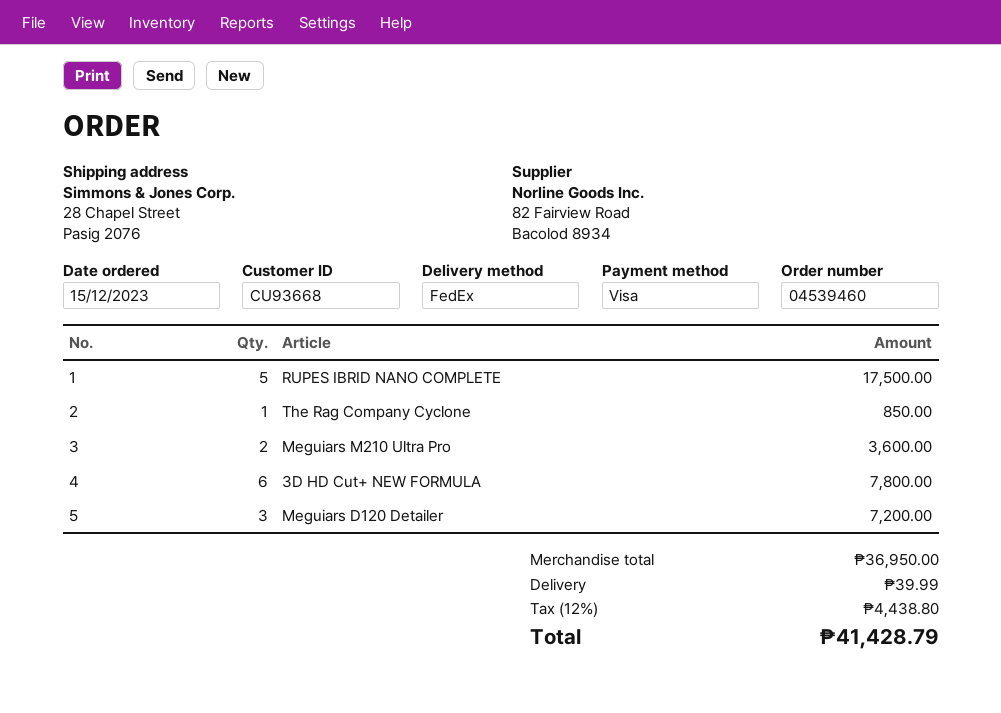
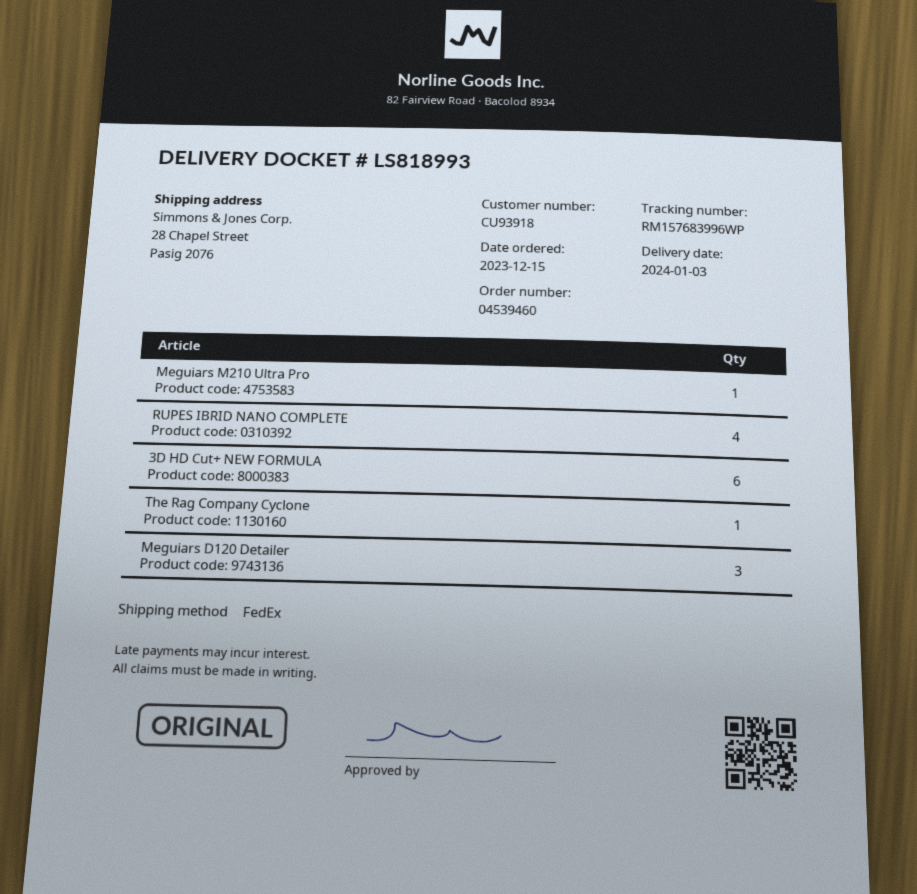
customer number: CU93668 -> CU93918
RUPES IBRID NANO COMPLETE: 5 -> 4
Meguiars M210 Ultra Pro: 2 -> 1

